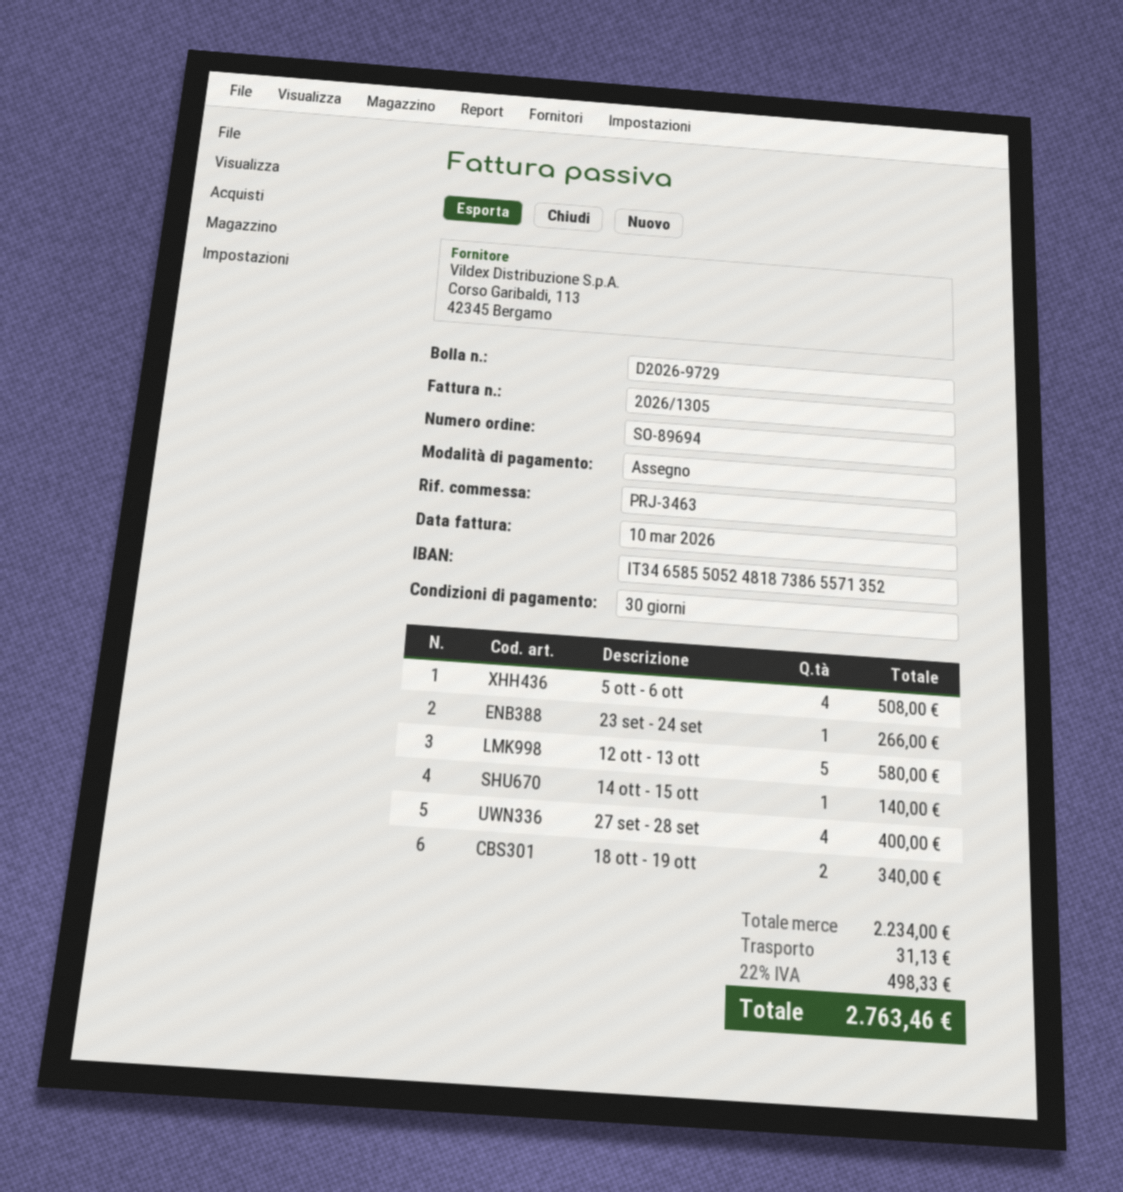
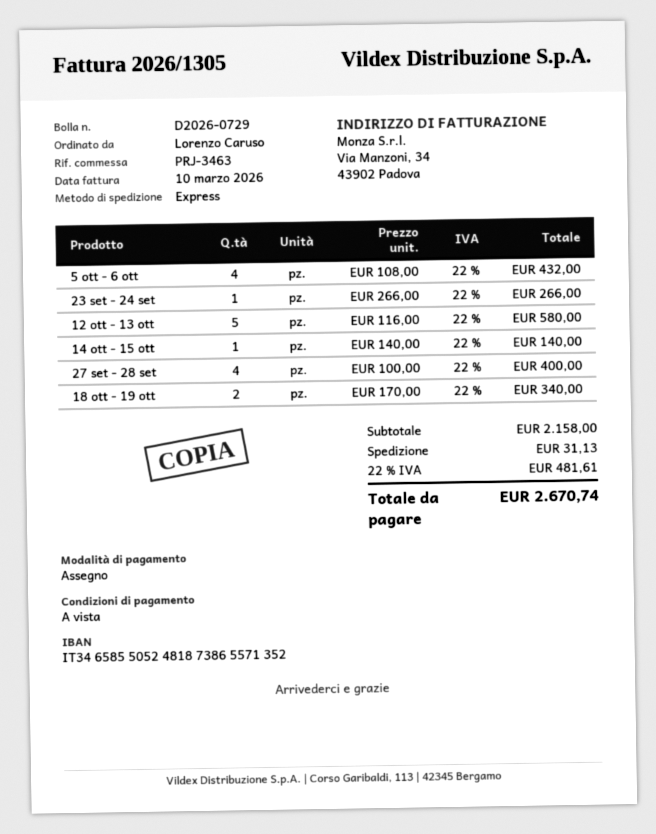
delivery note number: D2026-9729 -> D2026-0729
payment terms: 30 days -> on receipt
5 ott - 6 ott: 4 for 508.00 -> 4 for 432.00
subtotal: 2234.00 -> 2158.00
tax: 22% = 498.33 -> 22% = 481.61
total: 2763.46 -> 2670.74

